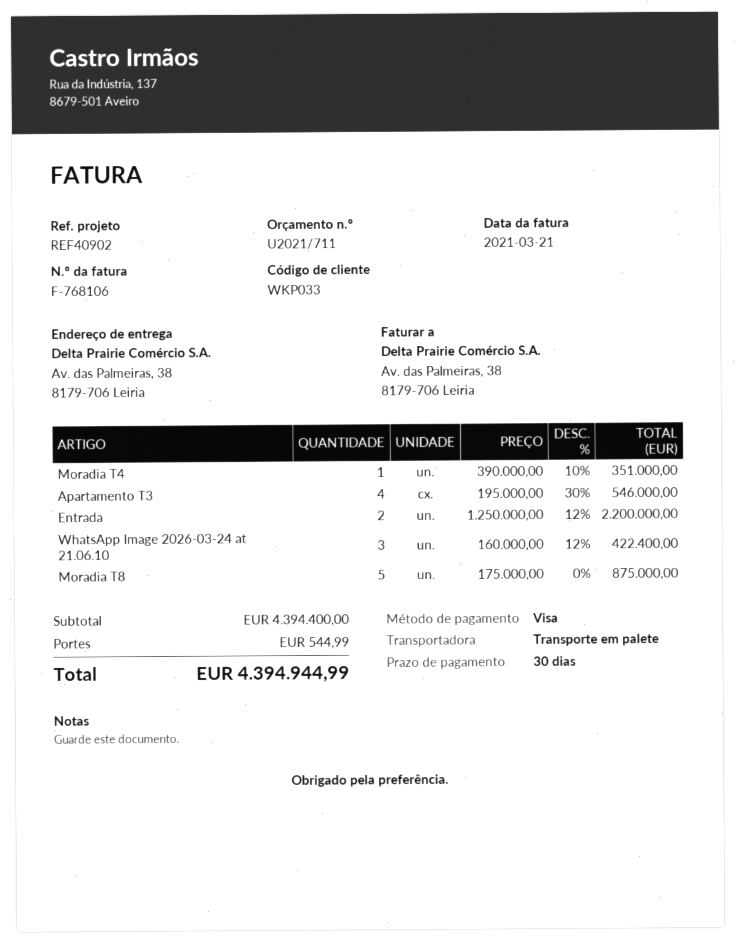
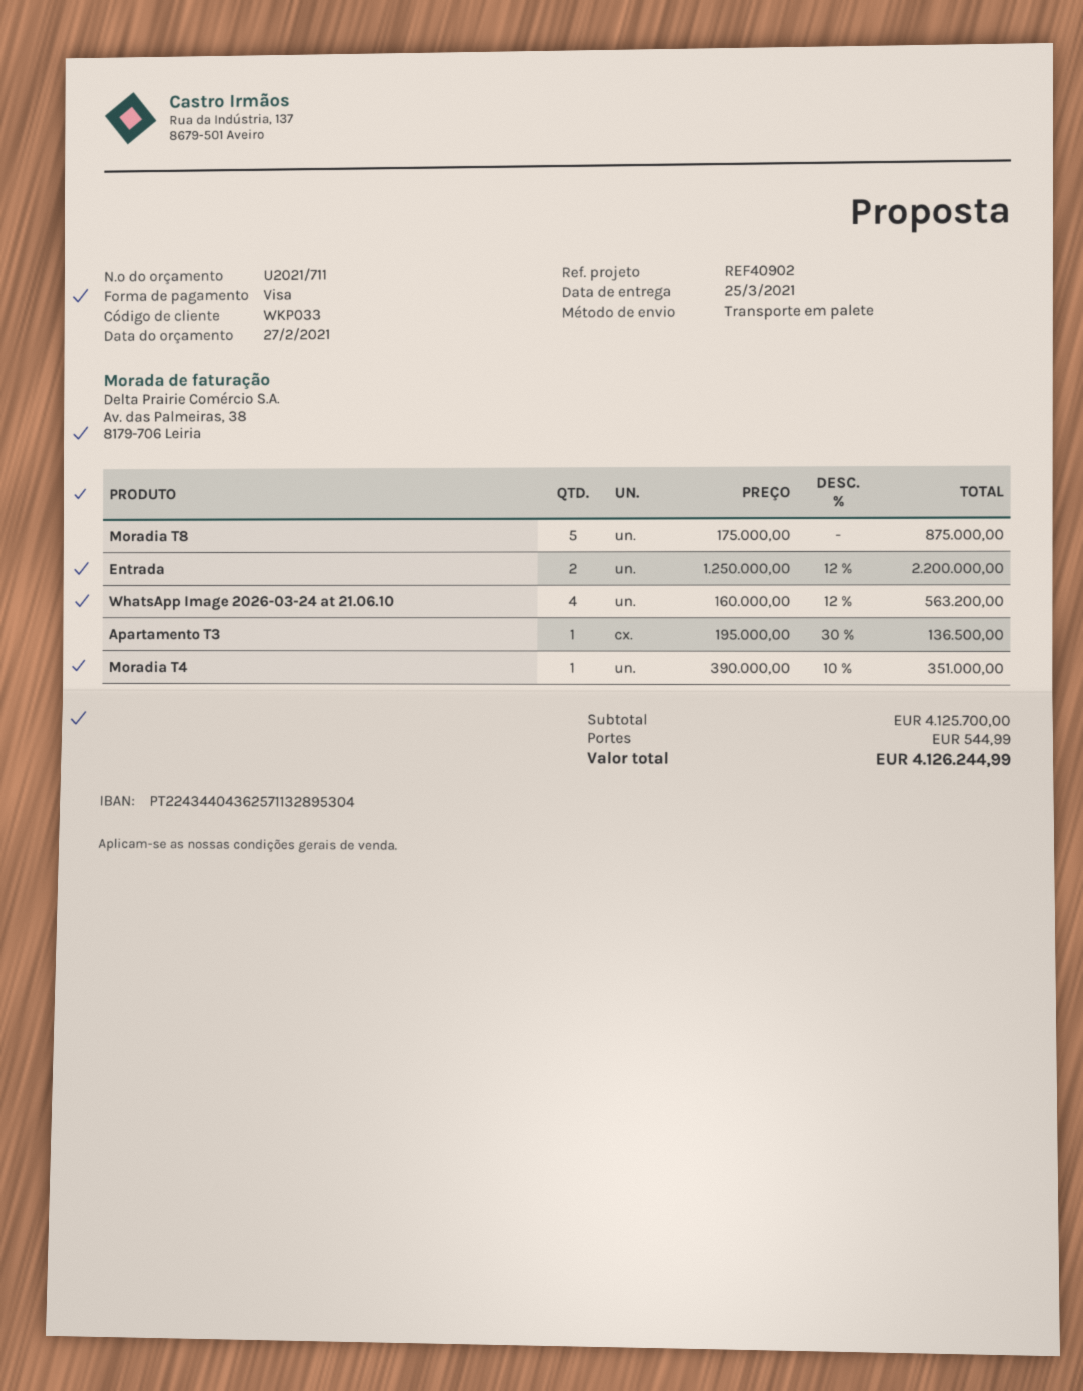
Apartamento T3: 4 x 195000.00 - 30% = 546000.00 -> 1 x 195000.00 - 30% = 136500.00
WhatsApp Image 2026-03-24 at 21.06.10: 3 x 160000.00 - 12% = 422400.00 -> 4 x 160000.00 - 12% = 563200.00
subtotal: 4394400.00 -> 4125700.00
total: 4394944.99 -> 4126244.99

